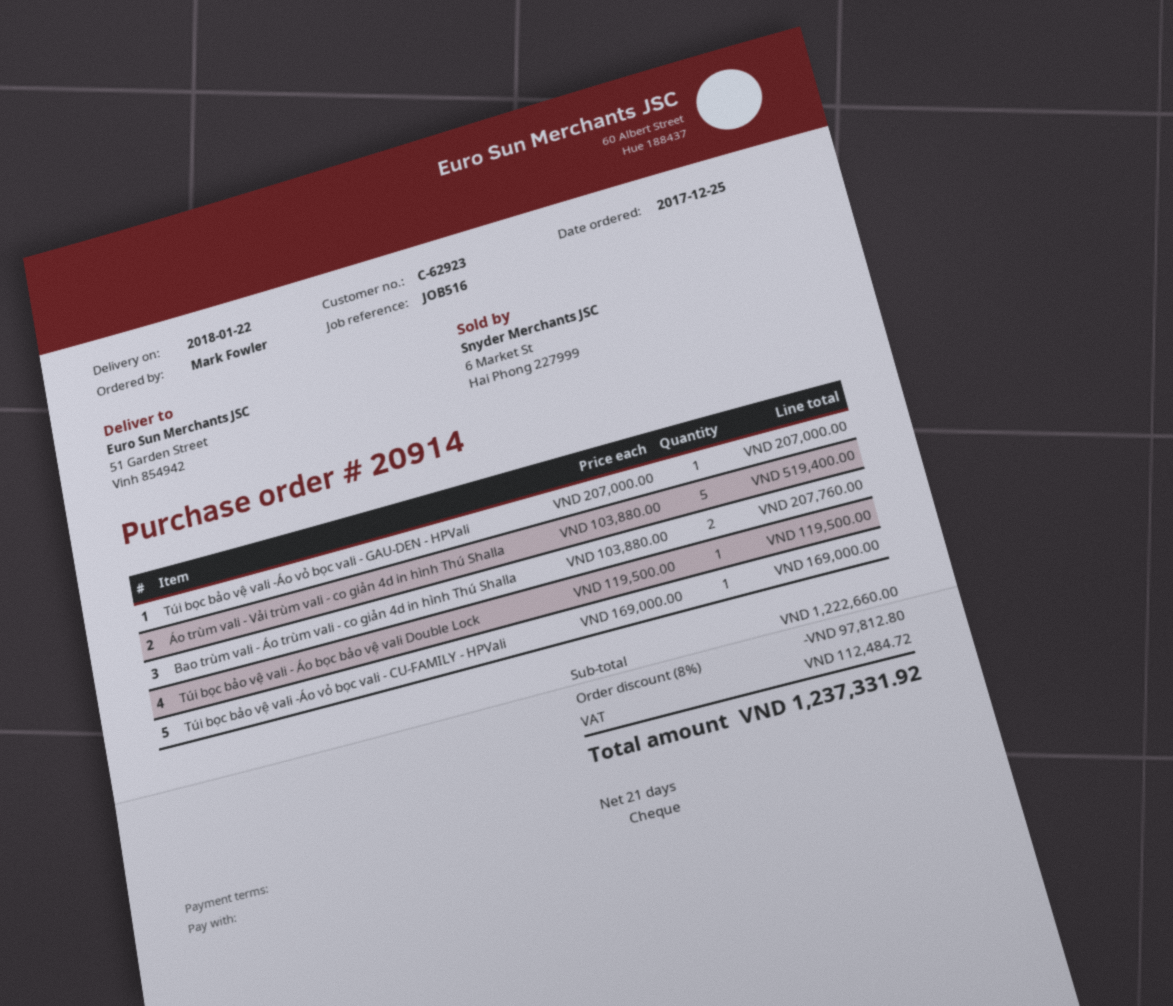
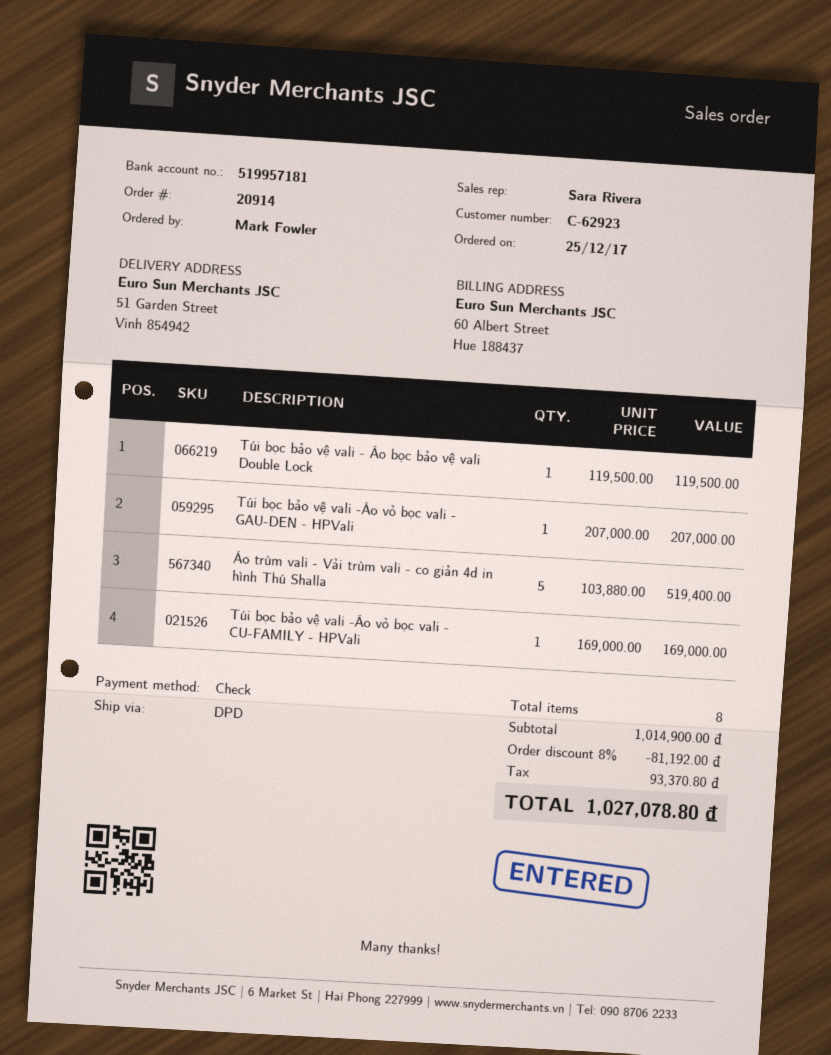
Bao trùm vali - Áo trùm vali - co giản 4d in hình Thú Shalla: 2 x 103880.00 = 207760.00 -> none
subtotal: 1222660.00 -> 1014900.00
discount: 8% = 97812.80 -> 8% = 81192.00
tax: 112484.72 -> 93370.80
total: 1237331.92 -> 1027078.80

